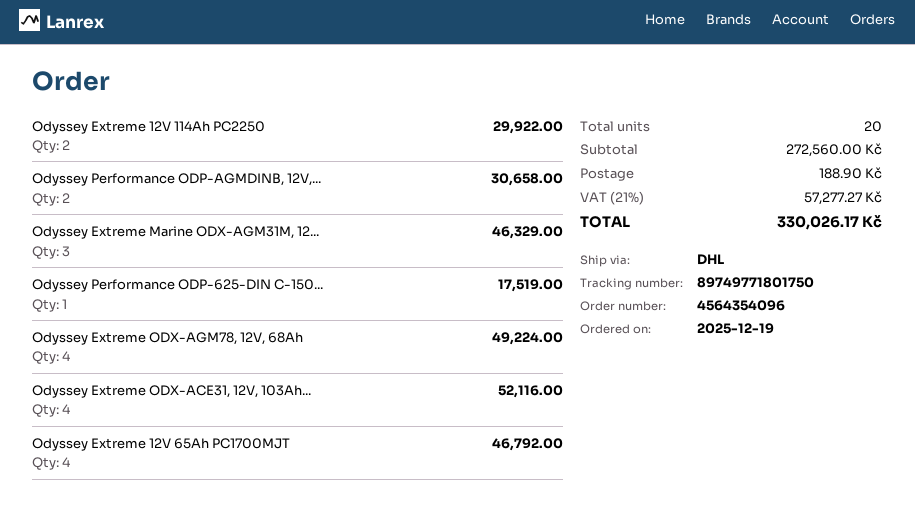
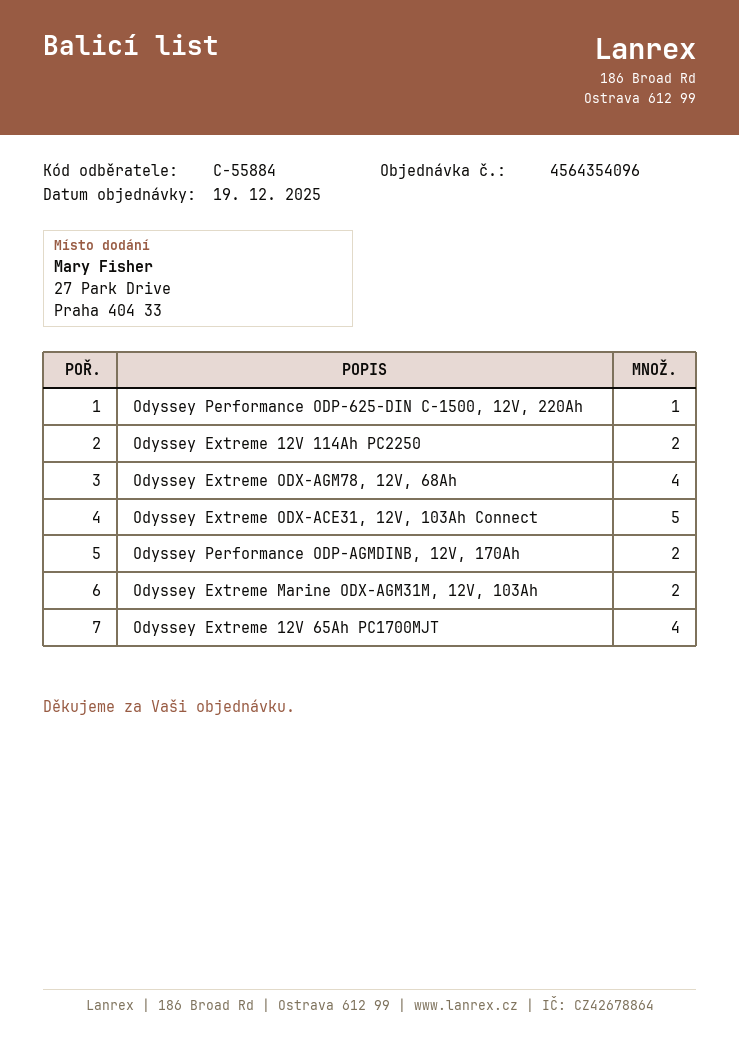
Odyssey Extreme Marine ODX-AGM31M, 12...: 3 -> 2
Odyssey Extreme ODX-ACE31, 12V, 103Ah...: 4 -> 5

